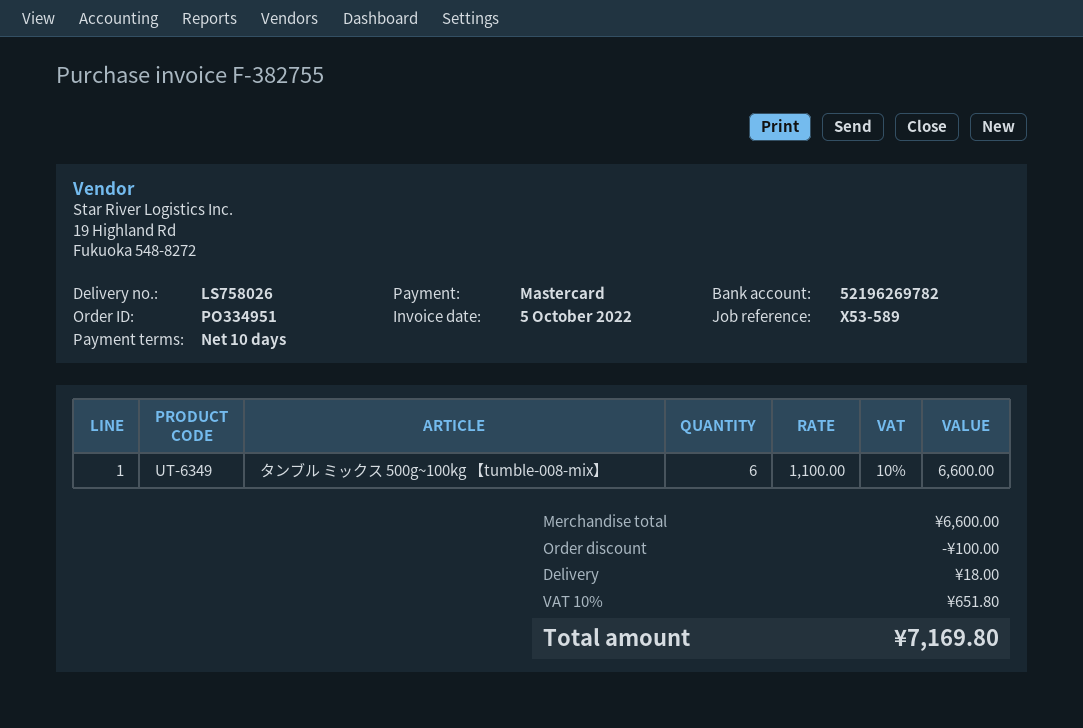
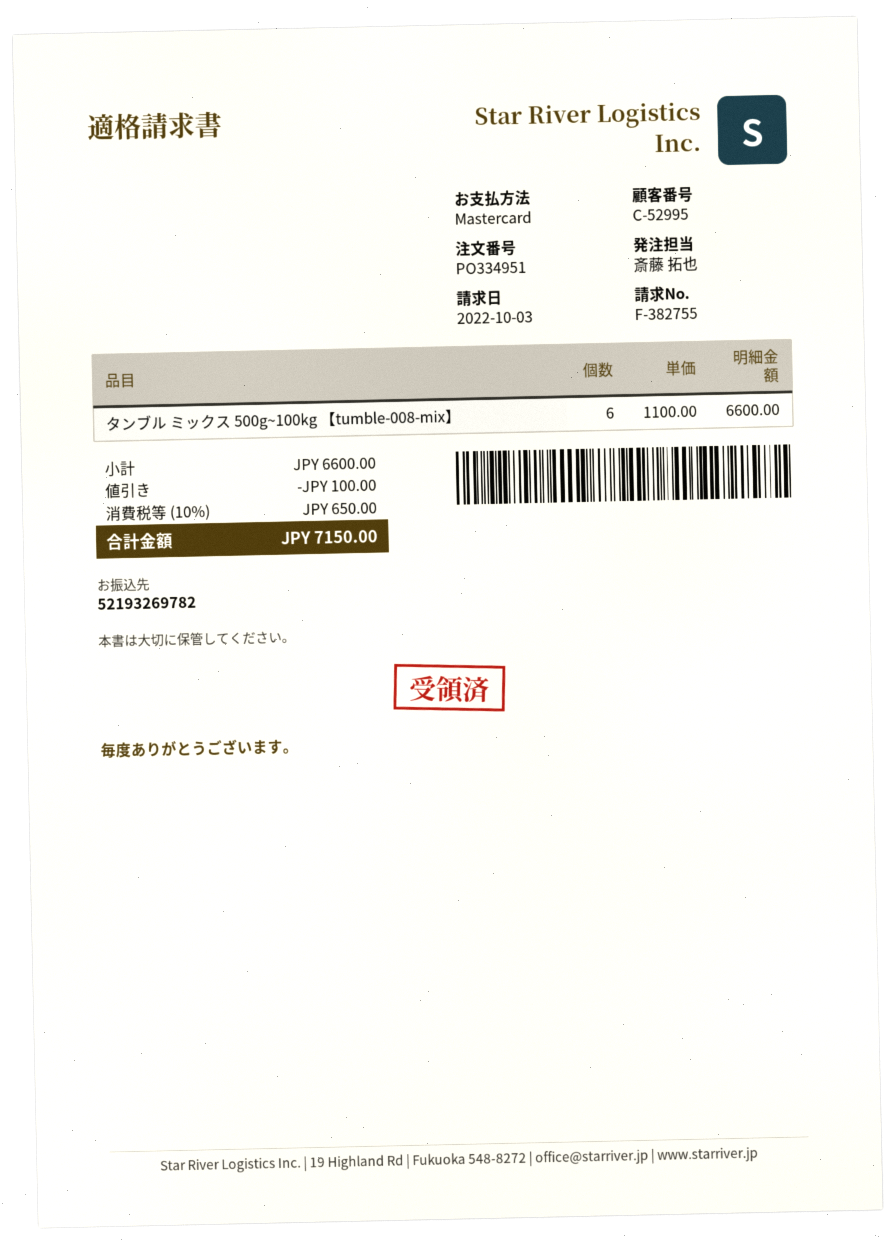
invoice date: 2022-10-05 -> 2022-10-03
bank account: 52196269782 -> 52193269782
shipping: 18.00 -> none
tax: 10% = 651.80 -> 10% = 650.00
total: 7169.80 -> 7150.00

